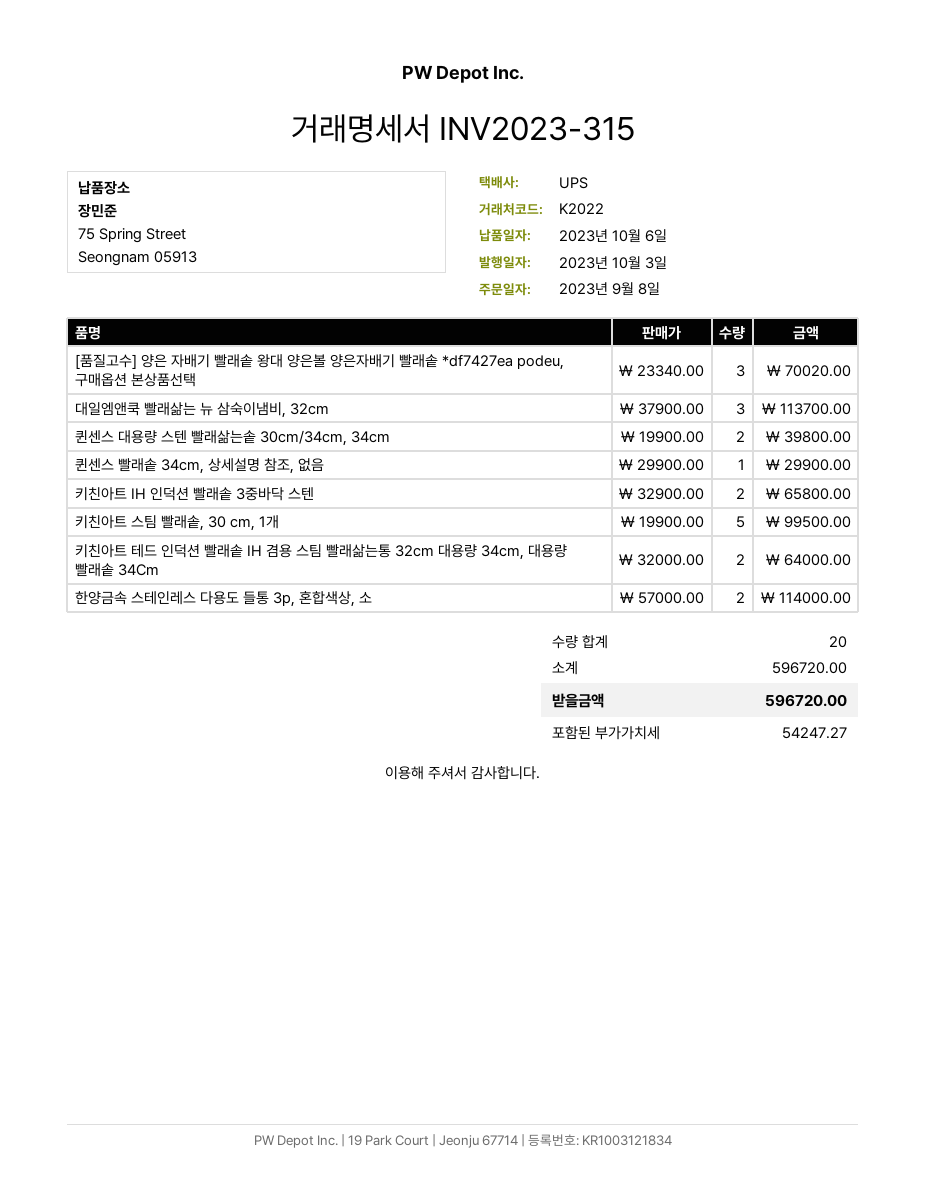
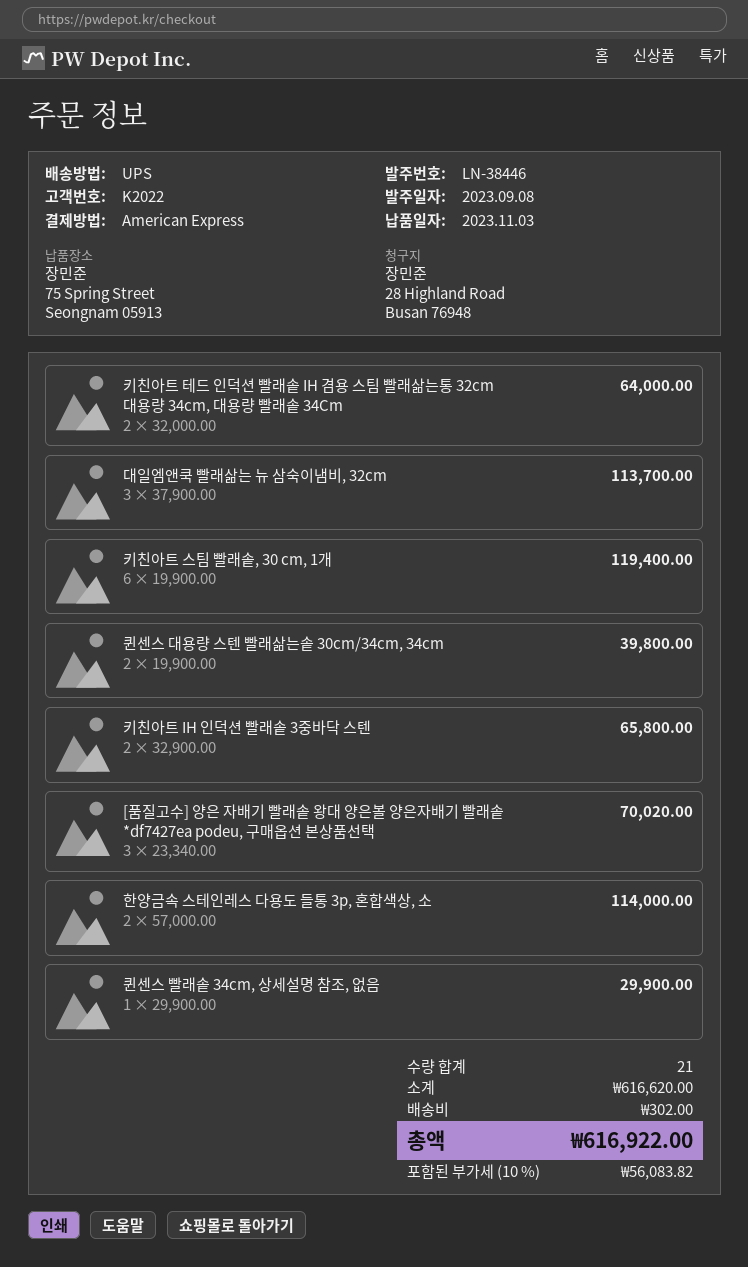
delivery date: 2023-10-06 -> 2023-11-03
키친아트 스팀 빨래솥, 30 cm, 1개: 5 x 19900.00 = 99500.00 -> 6 x 19900.00 = 119400.00
total quantity: 20 -> 21
subtotal: 596720.00 -> 616620.00
shipping: none -> 302.00
tax: 54247.27 -> 56083.82
total: 596720.00 -> 616922.00

